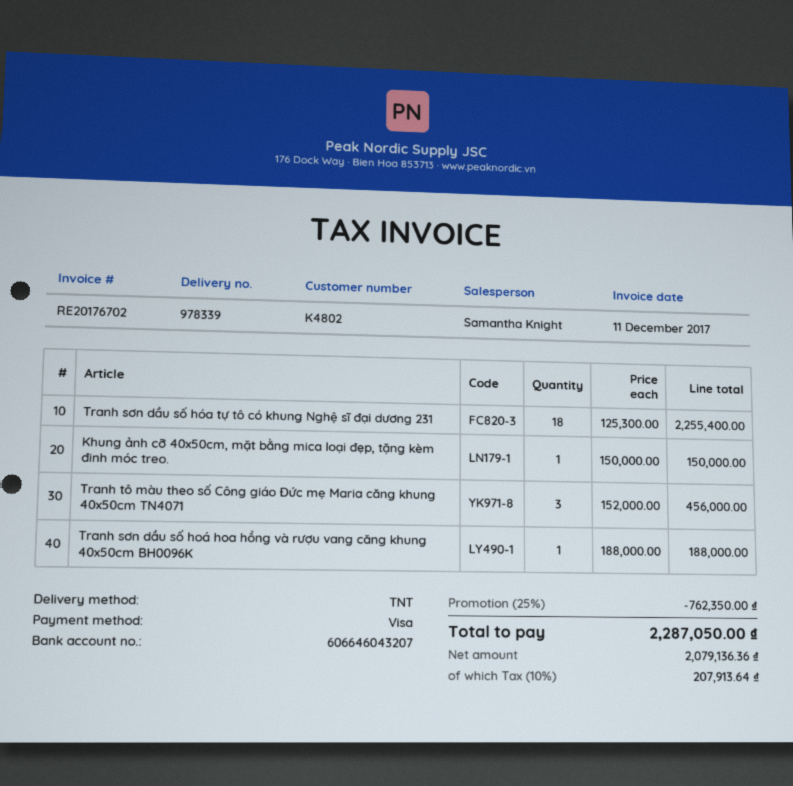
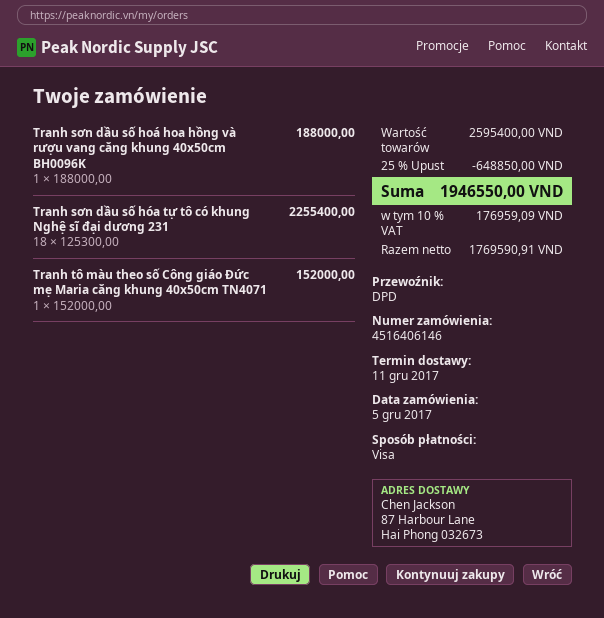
shipping method: TNT -> DPD
Khung ảnh cỡ 40x50cm, mặt bằng mica loại đẹp, tặng kèm đinh móc treo.: 1 x 150000.00 = 150000.00 -> none
Tranh tô màu theo số Công giáo Đức mẹ Maria căng khung 40x50cm TN4071: 3 x 152000.00 = 456000.00 -> 1 x 152000.00 = 152000.00
discount: 25% = 762350.00 -> 25% = 648850.00
net: 2079136.36 -> 1769590.91
tax: 10% = 207913.64 -> 10% = 176959.09
total: 2287050.00 -> 1946550.00

